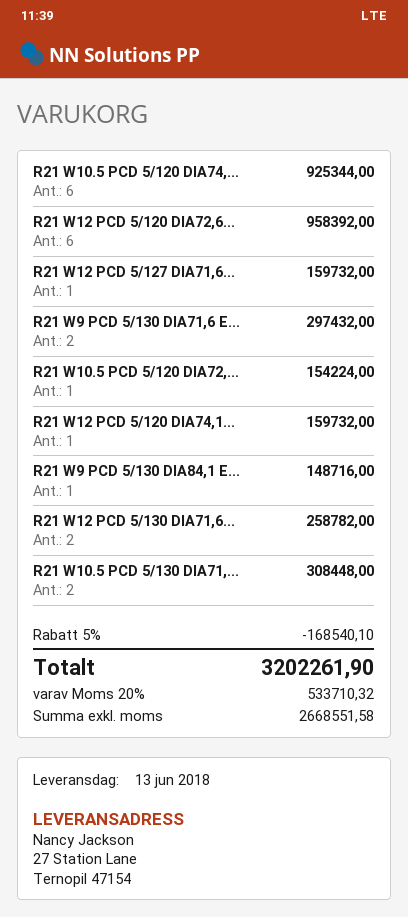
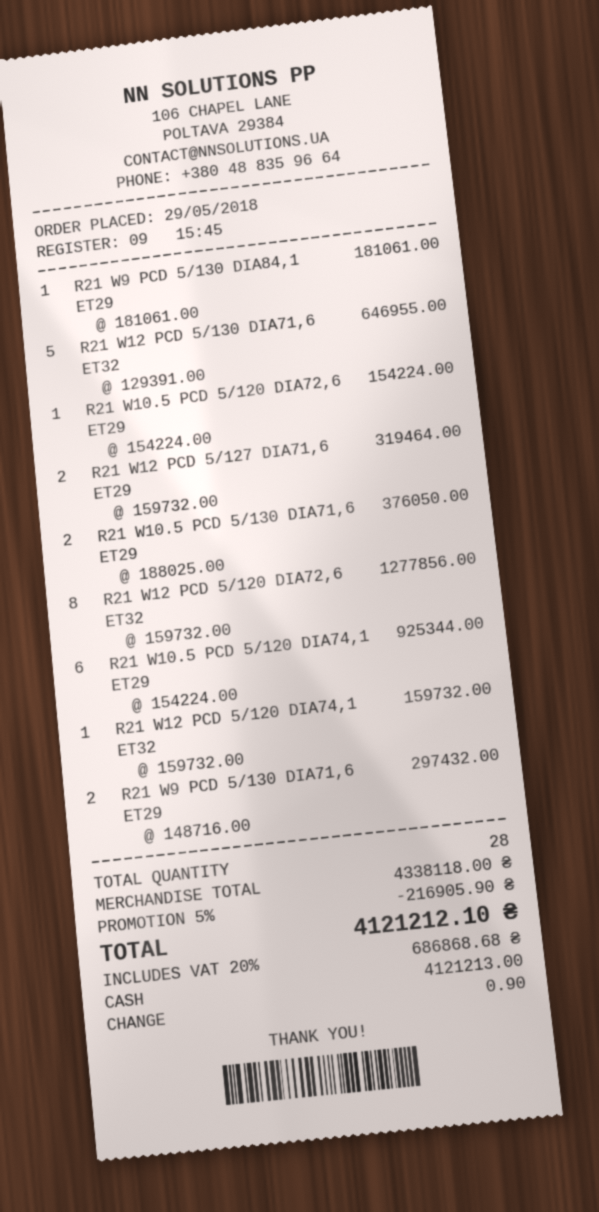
R21 W12 PCD 5/120 DIA72,6...: 6 for 958392.00 -> 8 for 1277856.00
R21 W12 PCD 5/127 DIA71,6...: 1 for 159732.00 -> 2 for 319464.00
R21 W9 PCD 5/130 DIA84,1 E...: 1 for 148716.00 -> 1 for 181061.00
R21 W12 PCD 5/130 DIA71,6...: 2 for 258782.00 -> 5 for 646955.00
R21 W10.5 PCD 5/130 DIA71,...: 2 for 308448.00 -> 2 for 376050.00
discount: 5% = 168540.10 -> 5% = 216905.90
tax: 20% = 533710.32 -> 20% = 686868.68
total: 3202261.90 -> 4121212.10

